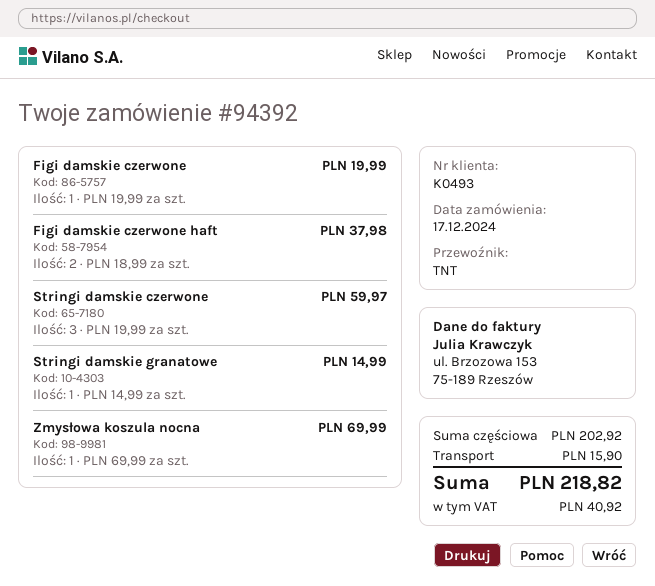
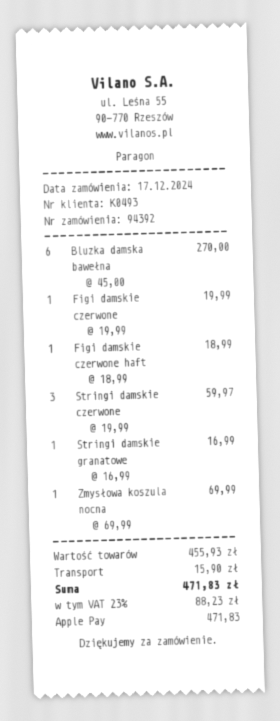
Figi damskie czerwone haft: 2 x 18.99 = 37.98 -> 1 x 18.99 = 18.99
Stringi damskie granatowe: 1 x 14.99 = 14.99 -> 1 x 16.99 = 16.99
Bluzka damska bawełna: none -> 6 x 45.00 = 270.00
subtotal: 202.92 -> 455.93
tax: 40.92 -> 88.23
total: 218.82 -> 471.83

